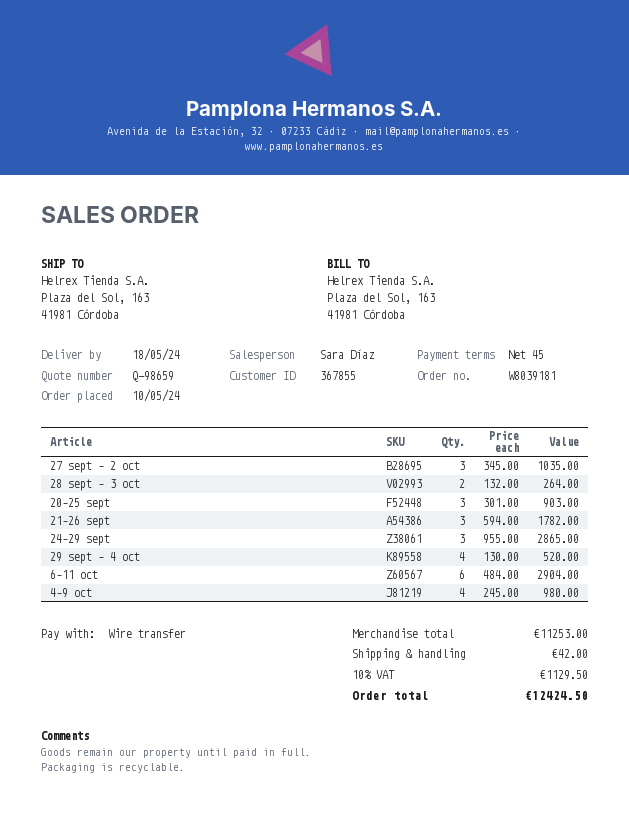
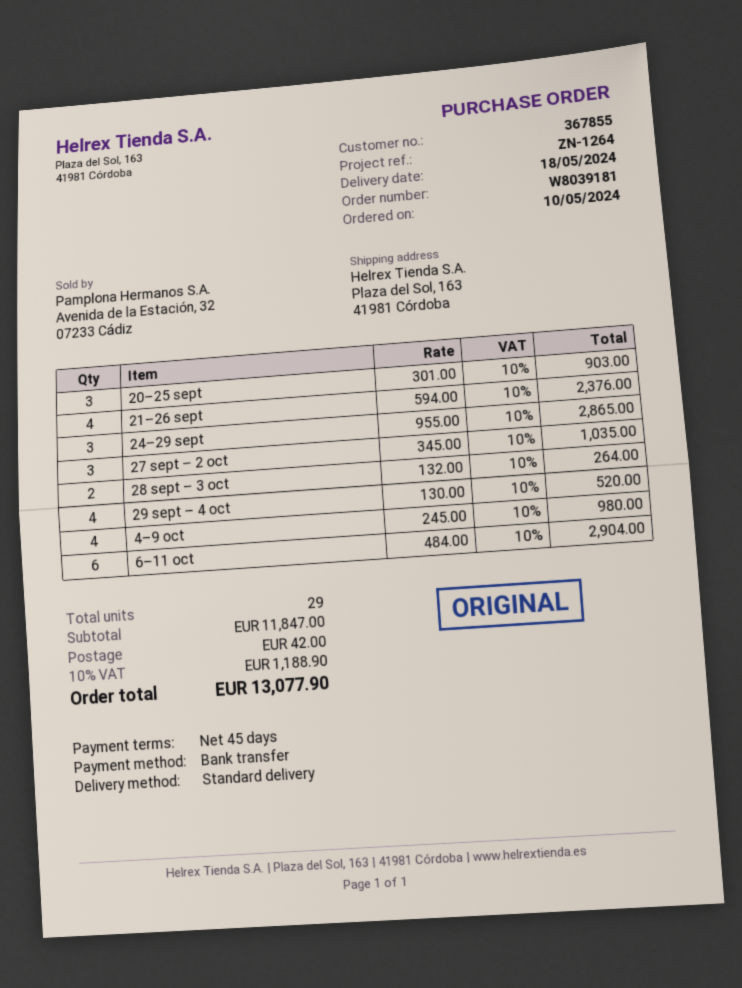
21–26 sept: 3 x 594.00 = 1782.00 -> 4 x 594.00 = 2376.00
subtotal: 11253.00 -> 11847.00
tax: 10% = 1129.50 -> 10% = 1188.90
total: 12424.50 -> 13077.90

